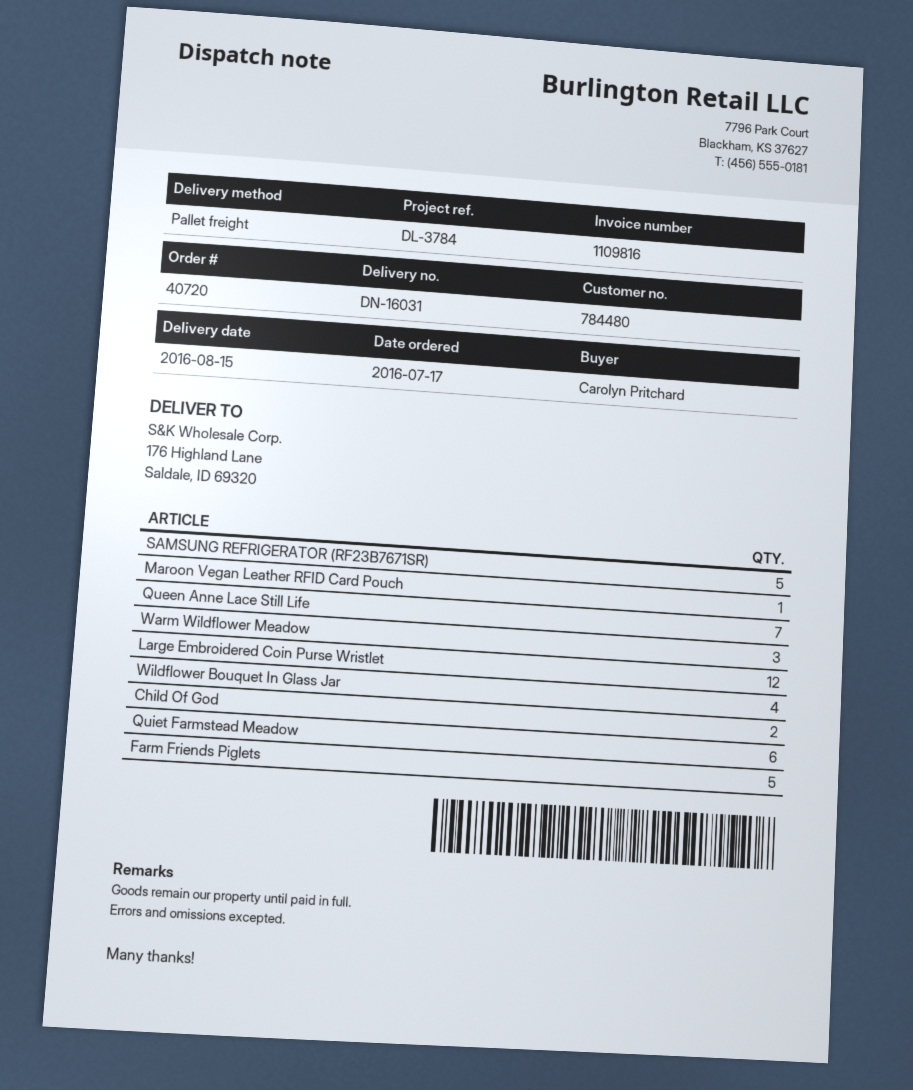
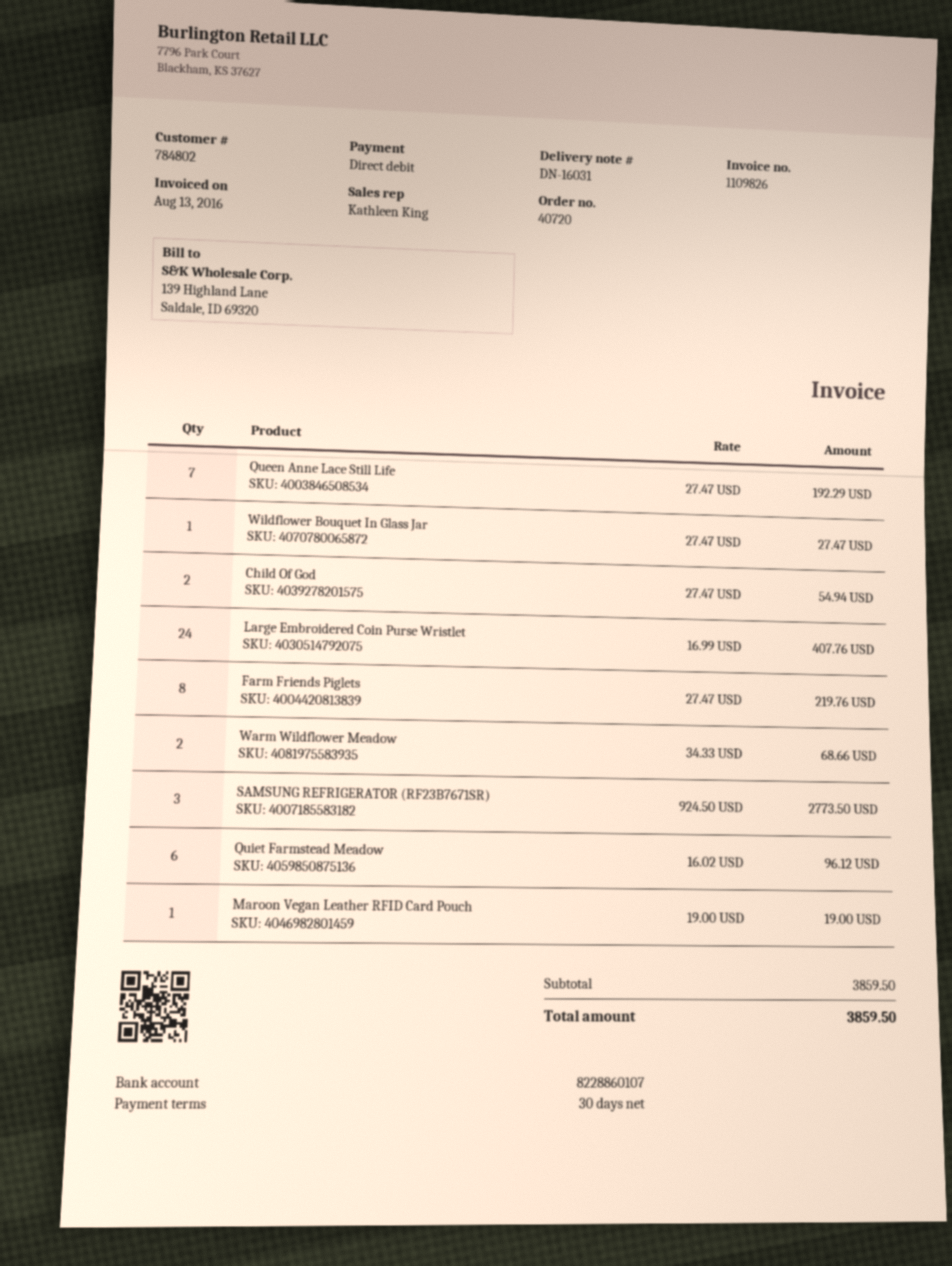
invoice number: 1109816 -> 1109826
customer number: 784480 -> 784802
SAMSUNG REFRIGERATOR (RF23B7671SR): 5 -> 3
Warm Wildflower Meadow: 3 -> 2
Large Embroidered Coin Purse Wristlet: 12 -> 24
Wildflower Bouquet In Glass Jar: 4 -> 1
Farm Friends Piglets: 5 -> 8

